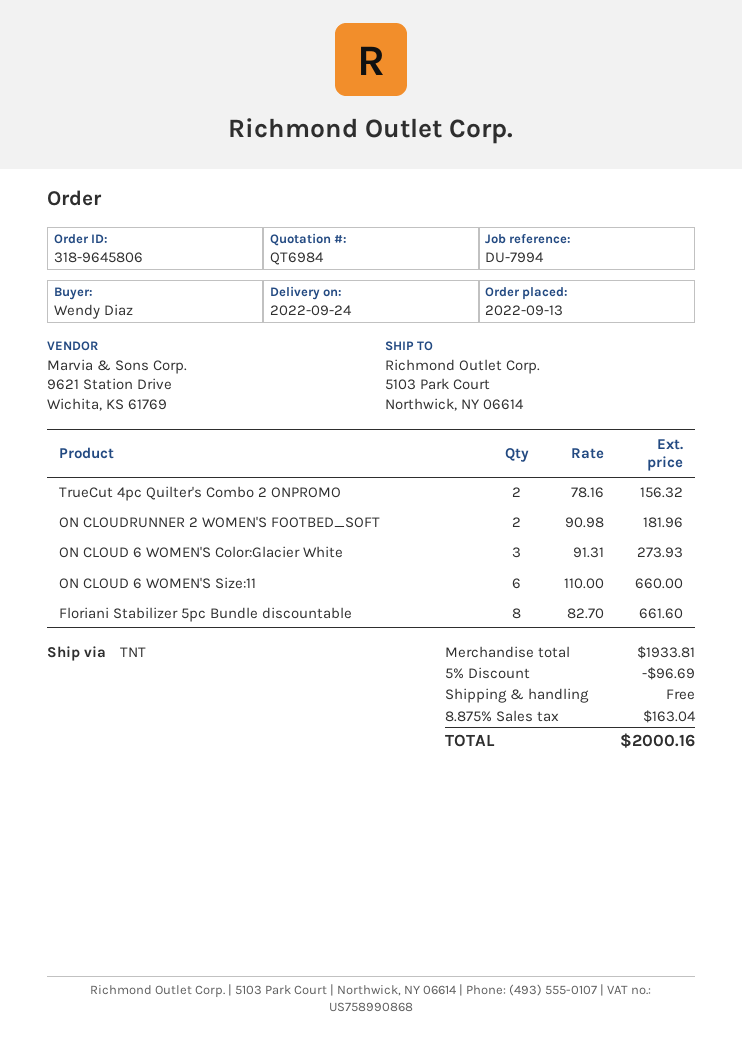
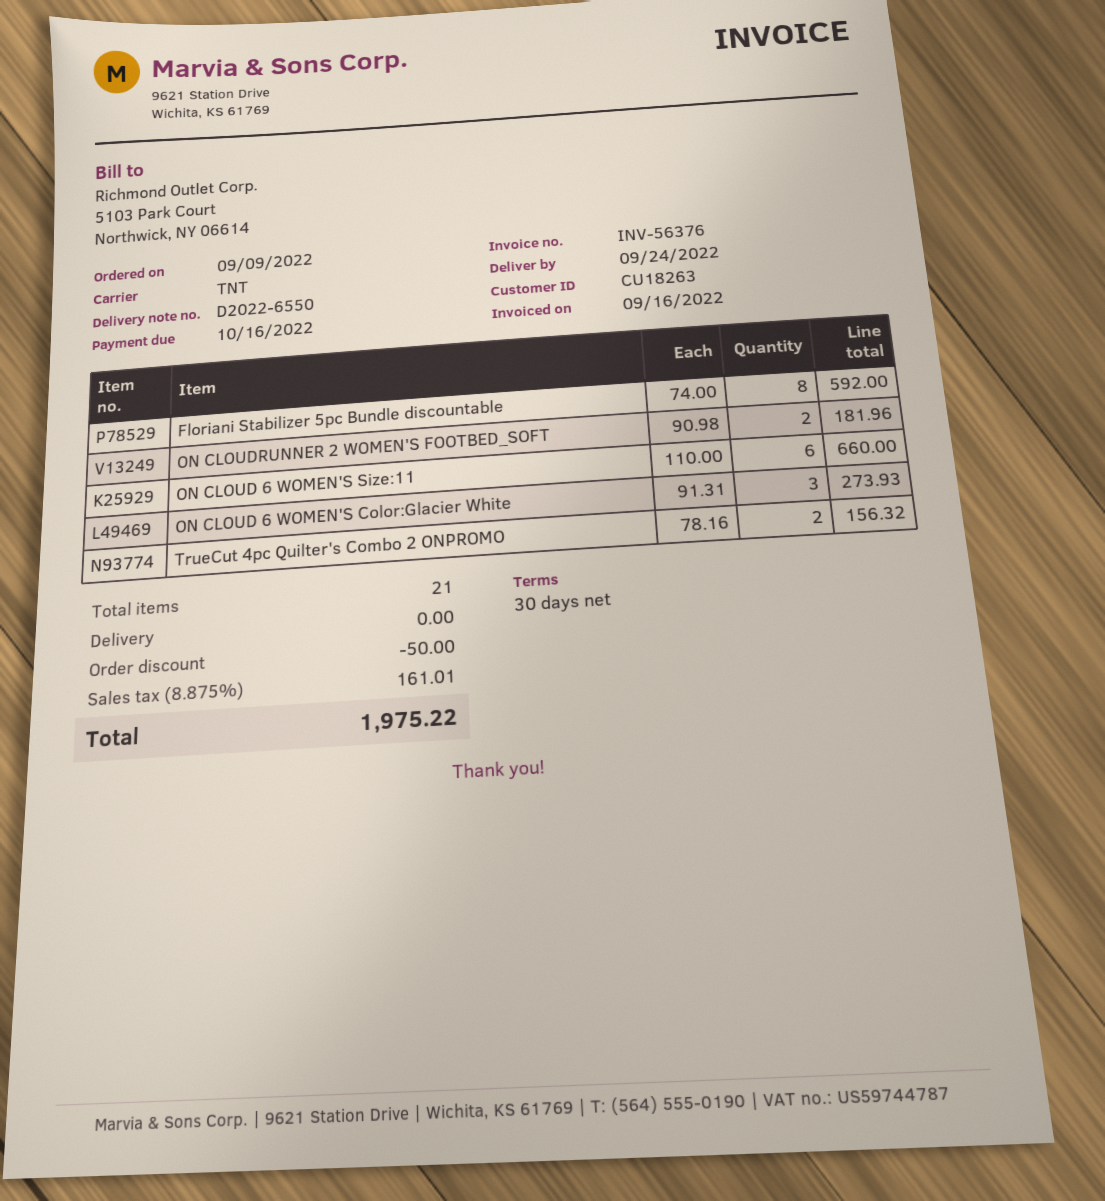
order date: 2022-09-13 -> 2022-09-09
Floriani Stabilizer 5pc Bundle discountable: 8 x 82.70 = 661.60 -> 8 x 74.00 = 592.00
discount: 96.69 -> 50.00
tax: 8.875% = 163.04 -> 8.875% = 161.01
total: 2000.16 -> 1975.22

